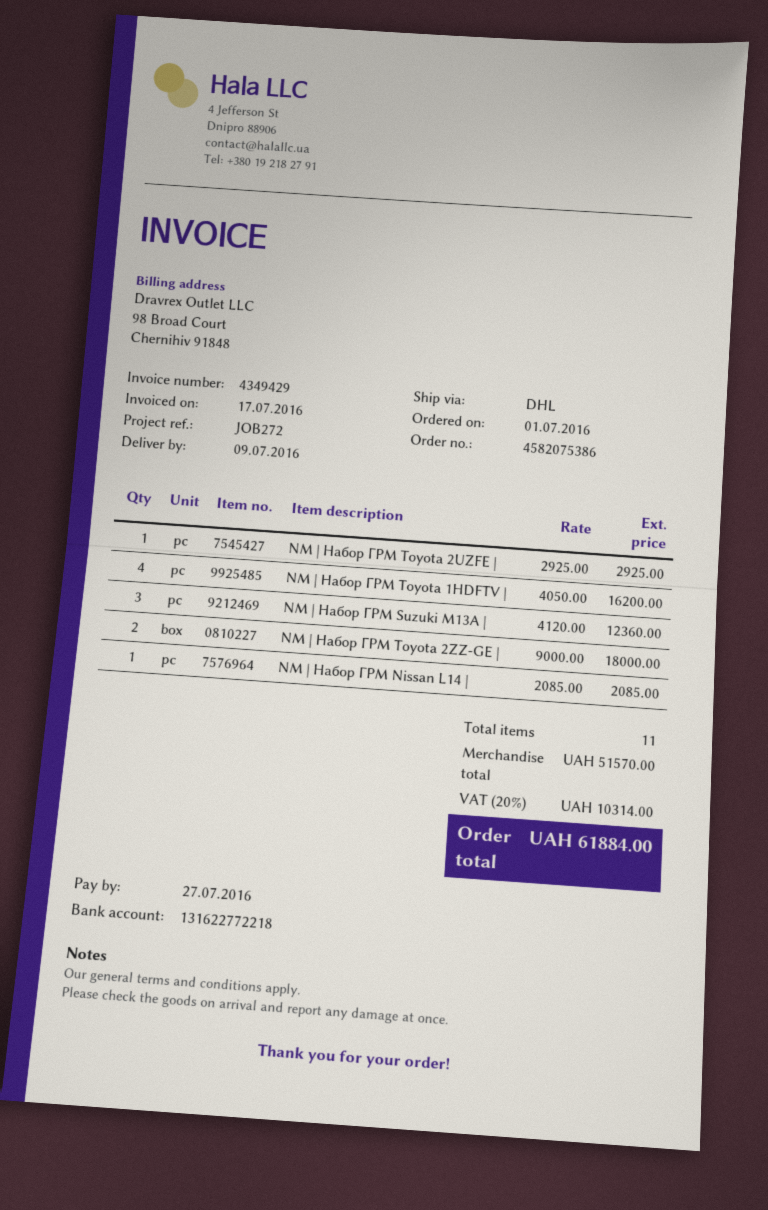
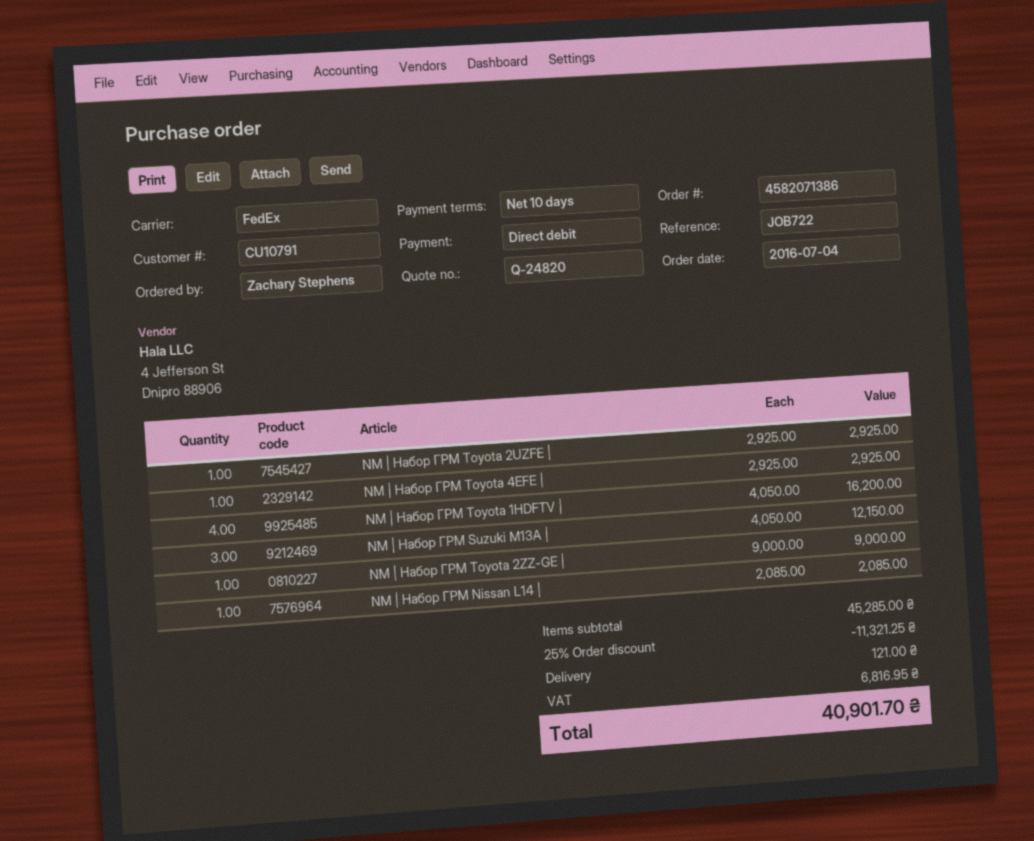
order number: 4582075386 -> 4582071386
order date: 2016-07-01 -> 2016-07-04
reference: JOB272 -> JOB722
shipping method: DHL -> FedEx
NM | Набор ГРМ Suzuki M13A |: 3 x 4120.00 = 12360.00 -> 3 x 4050.00 = 12150.00
NM | Набор ГРМ Toyota 2ZZ-GE |: 2 x 9000.00 = 18000.00 -> 1 x 9000.00 = 9000.00
NM | Набор ГРМ Toyota 4EFE |: none -> 1 x 2925.00 = 2925.00
subtotal: 51570.00 -> 45285.00
discount: none -> 25% = 11321.25
shipping: none -> 121.00
tax: 10314.00 -> 6816.95
total: 61884.00 -> 40901.70

